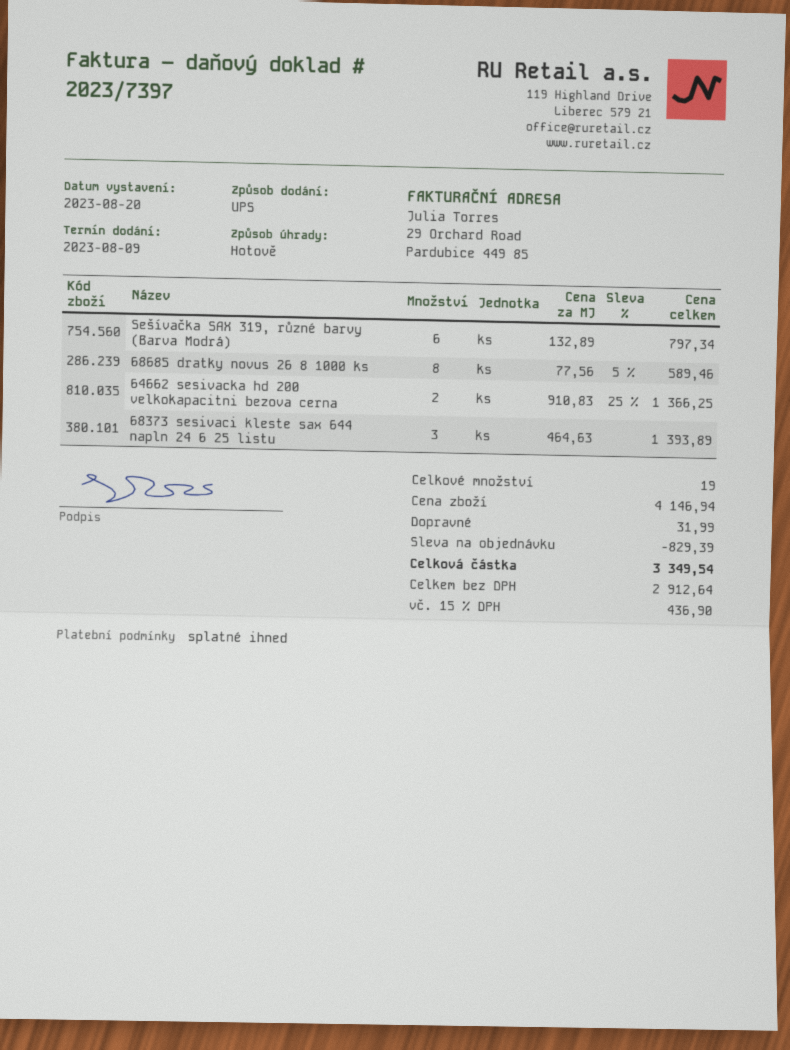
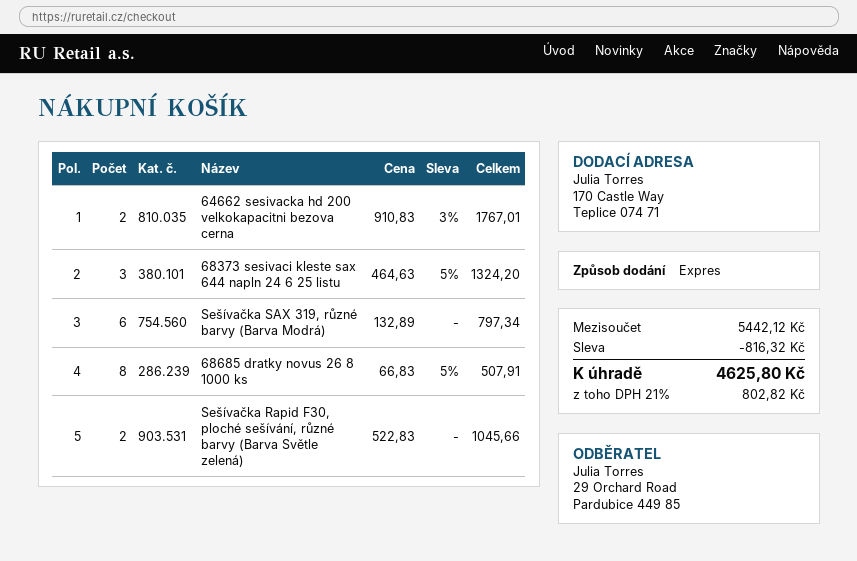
shipping method: UPS -> express
68685 dratky novus 26 8 1000 ks: 8 x 77.56 - 5% = 589.46 -> 8 x 66.83 - 5% = 507.91
64662 sesivacka hd 200 velkokapacitni bezova cerna: 2 x 910.83 - 25% = 1366.25 -> 2 x 910.83 - 3% = 1767.01
68373 sesivaci kleste sax 644 napln 24 6 25 listu: 3 x 464.63 = 1393.89 -> 3 x 464.63 - 5% = 1324.20
Sešívačka Rapid F30, ploché sešívání, různé barvy (Barva Světle zelená): none -> 2 x 522.83 = 1045.66
subtotal: 4146.94 -> 5442.12
discount: 829.39 -> 816.32
shipping: 31.99 -> none
tax: 15% = 436.90 -> 21% = 802.82
total: 3349.54 -> 4625.80

